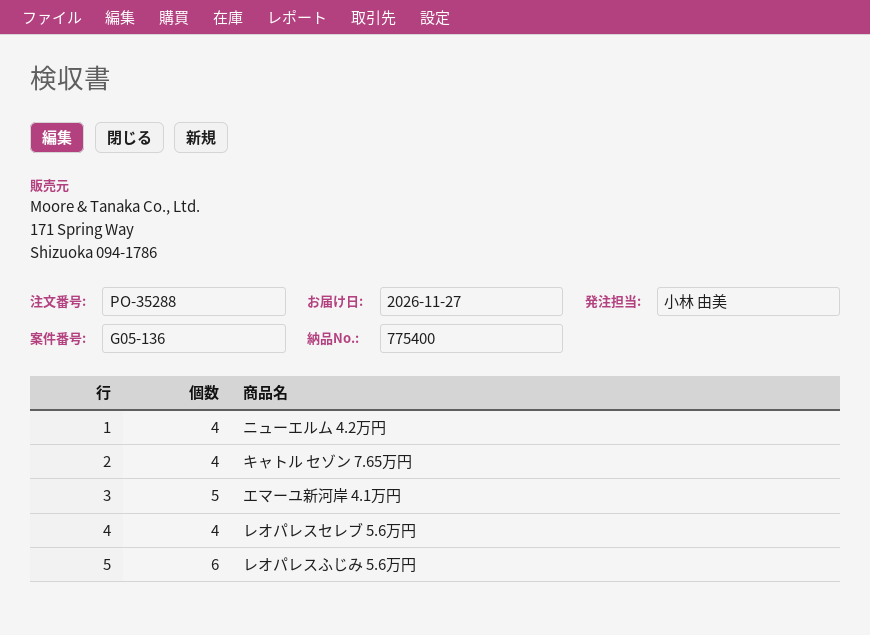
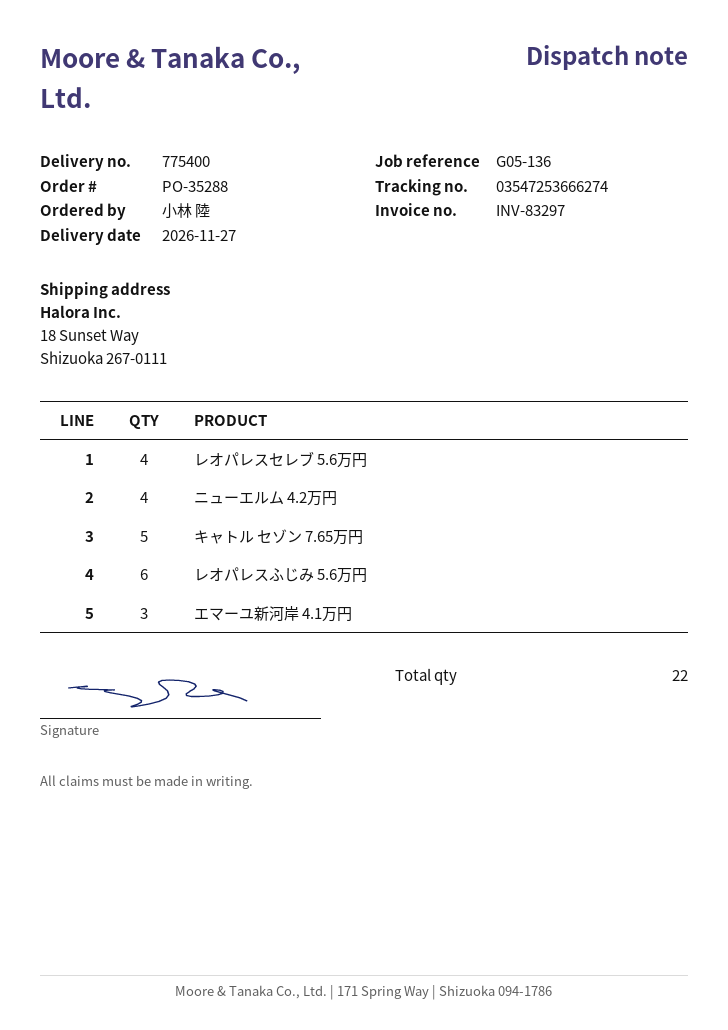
ordered by: 小林 由美 -> 小林 陸
キャトル セゾン 7.65万円: 4 -> 5
エマーユ新河岸 4.1万円: 5 -> 3

